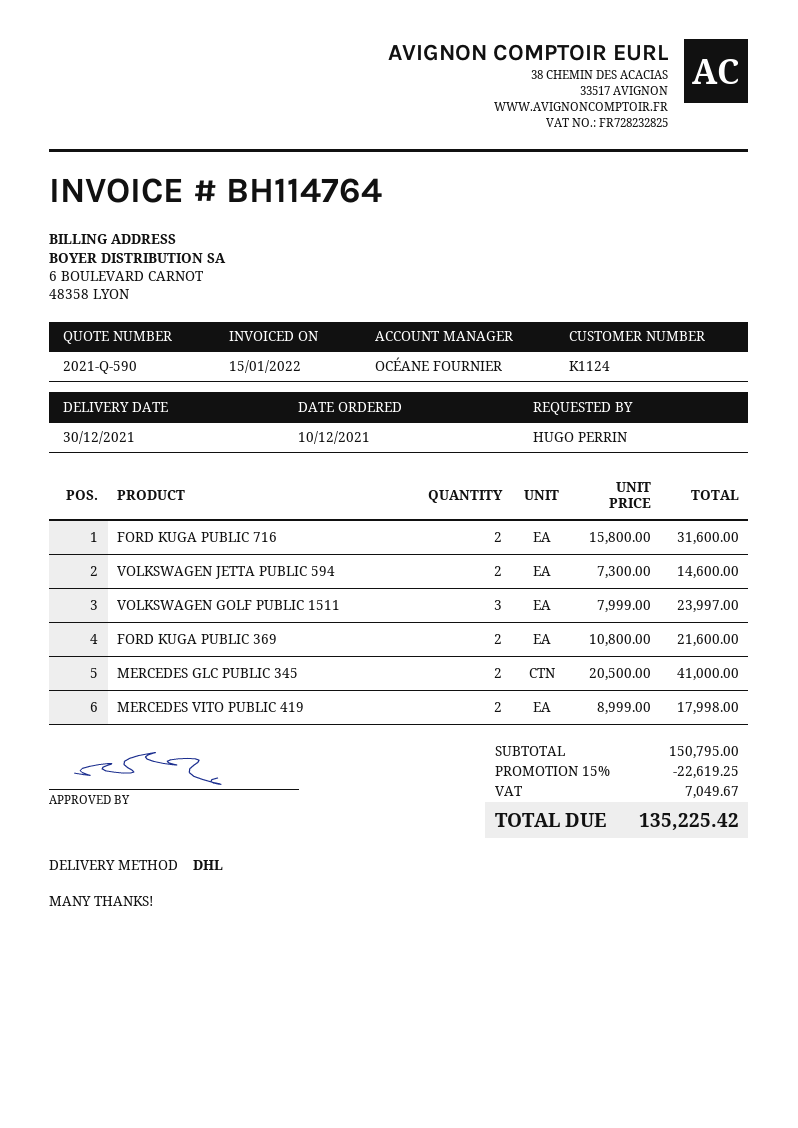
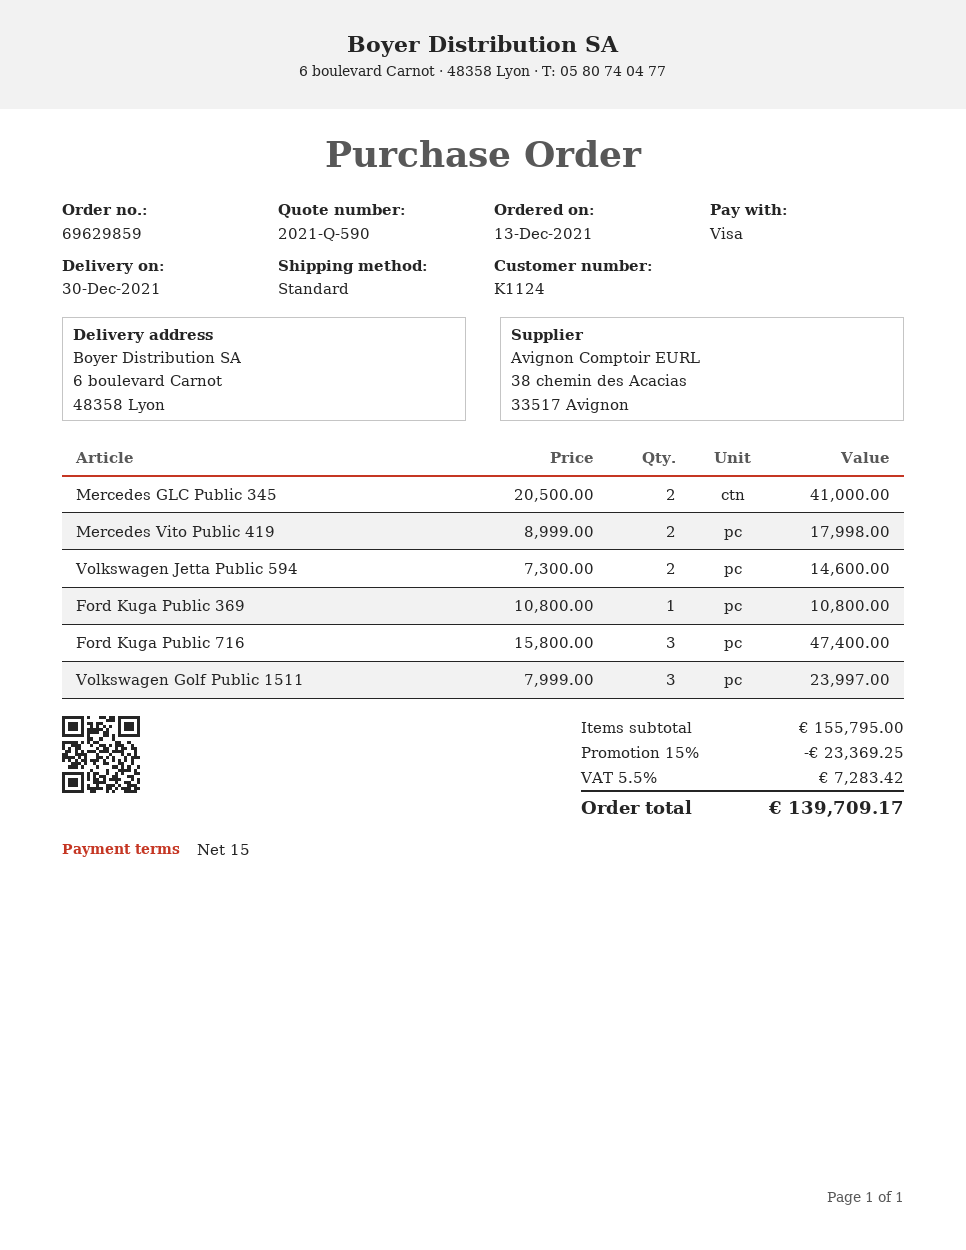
order date: 2021-12-10 -> 2021-12-13
shipping method: DHL -> standard
FORD KUGA PUBLIC 716: 2 x 15800.00 = 31600.00 -> 3 x 15800.00 = 47400.00
FORD KUGA PUBLIC 369: 2 x 10800.00 = 21600.00 -> 1 x 10800.00 = 10800.00
subtotal: 150795.00 -> 155795.00
discount: 15% = 22619.25 -> 15% = 23369.25
tax: 7049.67 -> 7283.42
total: 135225.42 -> 139709.17

